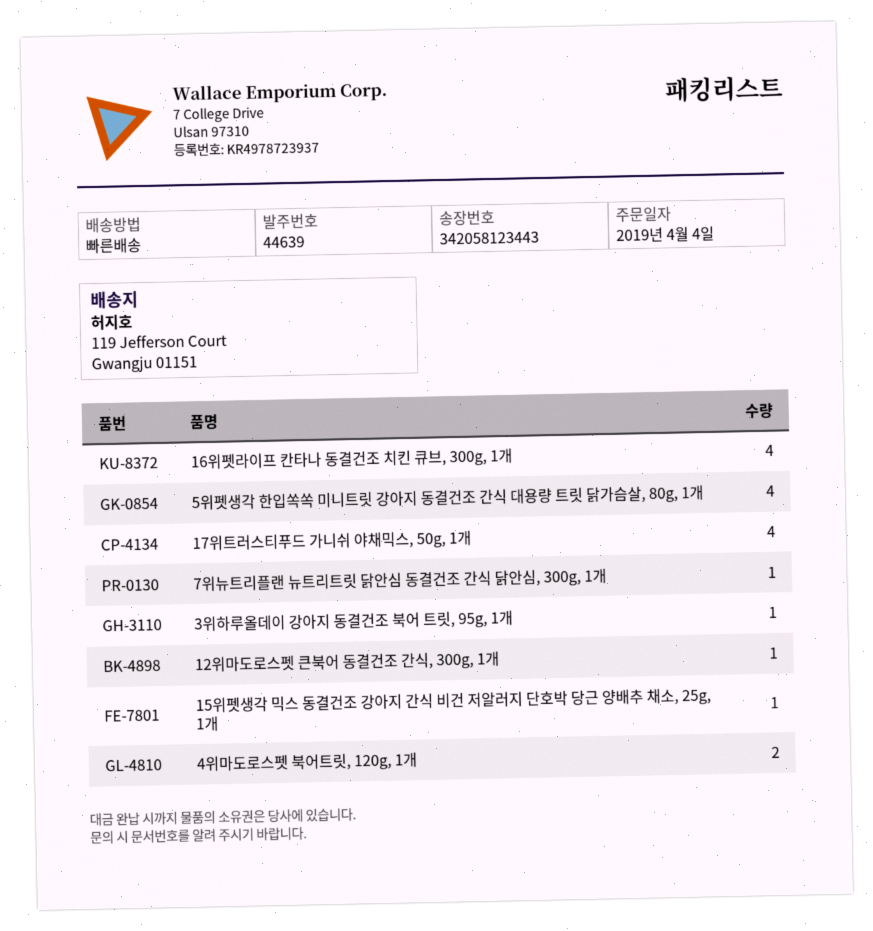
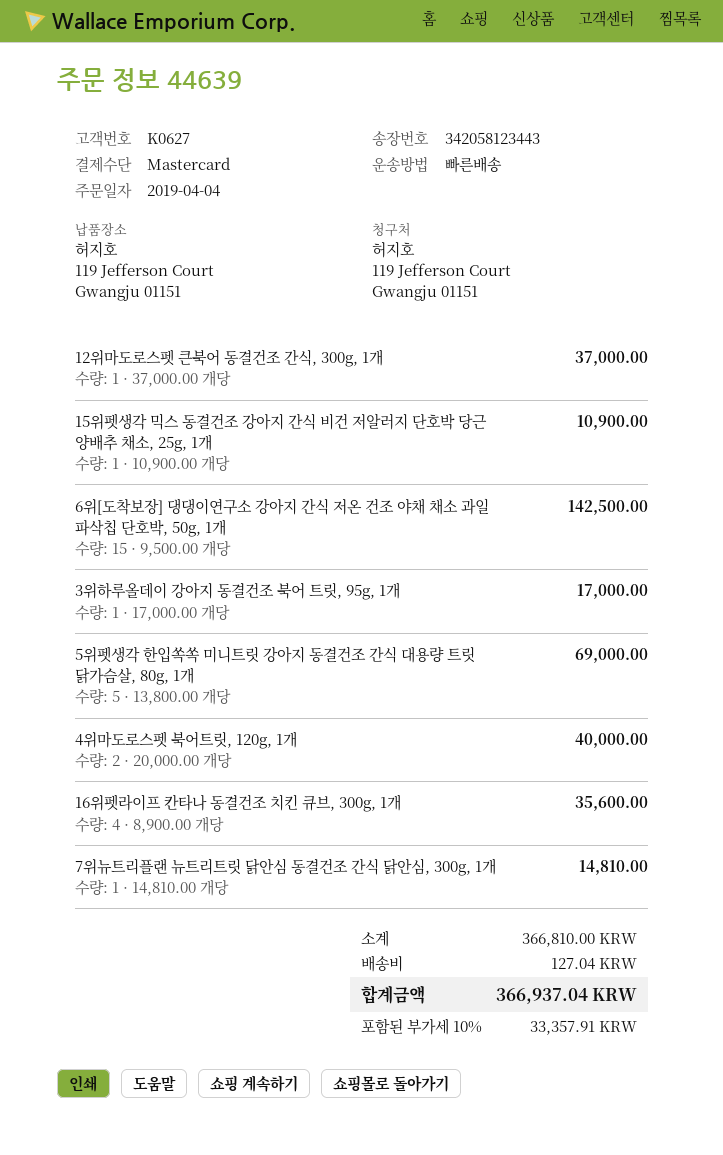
5위펫생각 한입쏙쏙 미니트릿 강아지 동결건조 간식 대용량 트릿 닭가슴살, 80g, 1개: 4 -> 5
17위트러스티푸드 가니쉬 야채믹스, 50g, 1개: 4 -> none
6위[도착보장] 댕댕이연구소 강아지 간식 저온 건조 야채 채소 과일 파삭칩 단호박, 50g, 1개: none -> 15

